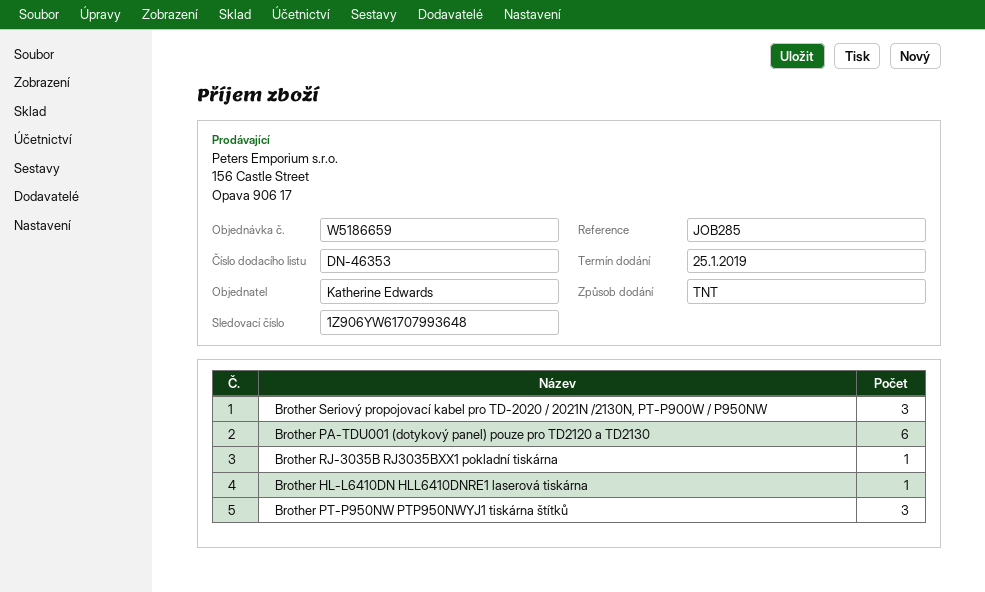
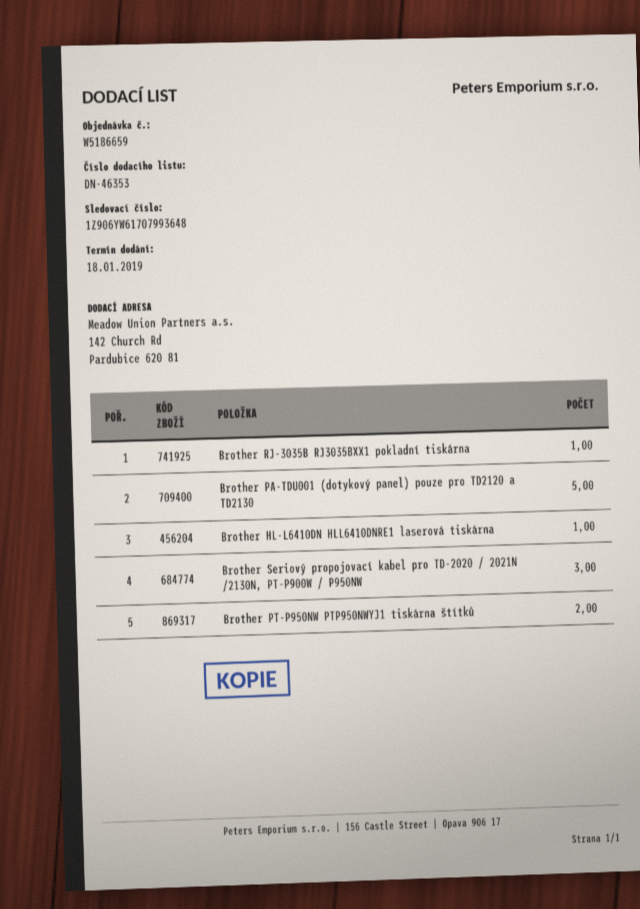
delivery date: 2019-01-25 -> 2019-01-18
Brother PA-TDU001 (dotykový panel) pouze pro TD2120 a TD2130: 6 -> 5
Brother PT-P950NW PTP950NWYJ1 tiskárna štítků: 3 -> 2

